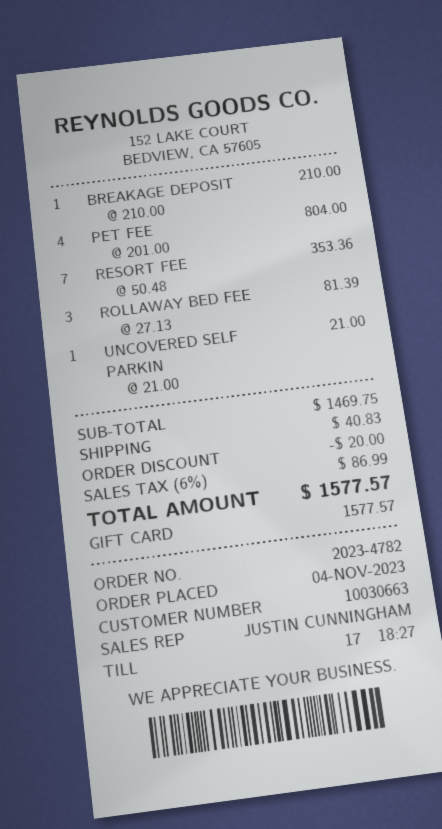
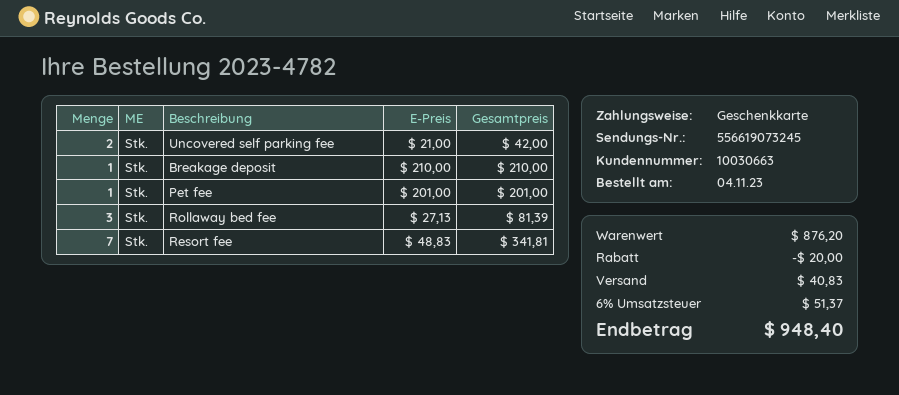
PET FEE: 4 x 201.00 = 804.00 -> 1 x 201.00 = 201.00
RESORT FEE: 7 x 50.48 = 353.36 -> 7 x 48.83 = 341.81
UNCOVERED SELF PARKIN: 1 x 21.00 = 21.00 -> 2 x 21.00 = 42.00
subtotal: 1469.75 -> 876.20
tax: 6% = 86.99 -> 6% = 51.37
total: 1577.57 -> 948.40

